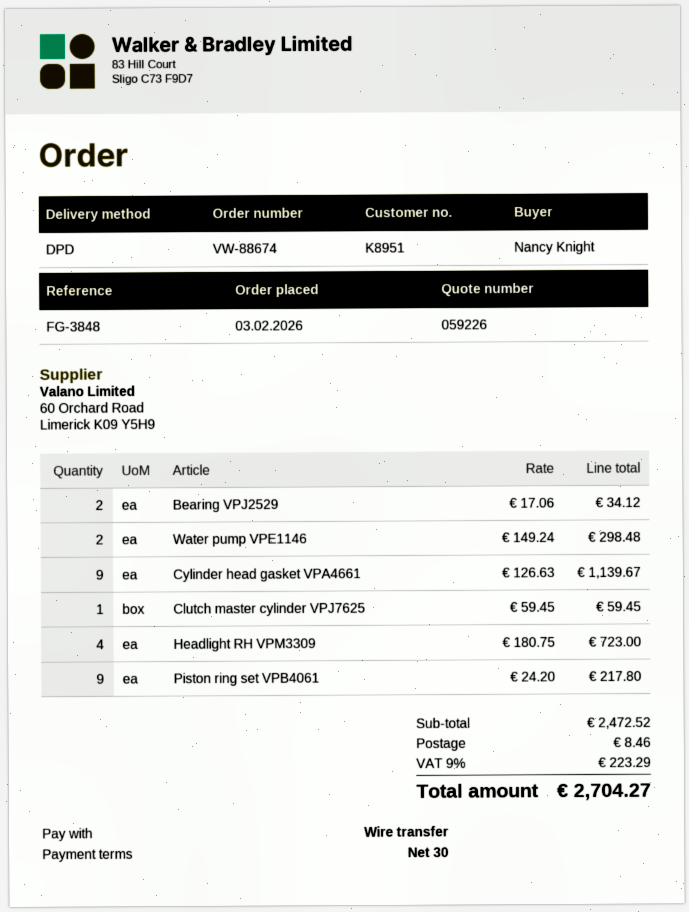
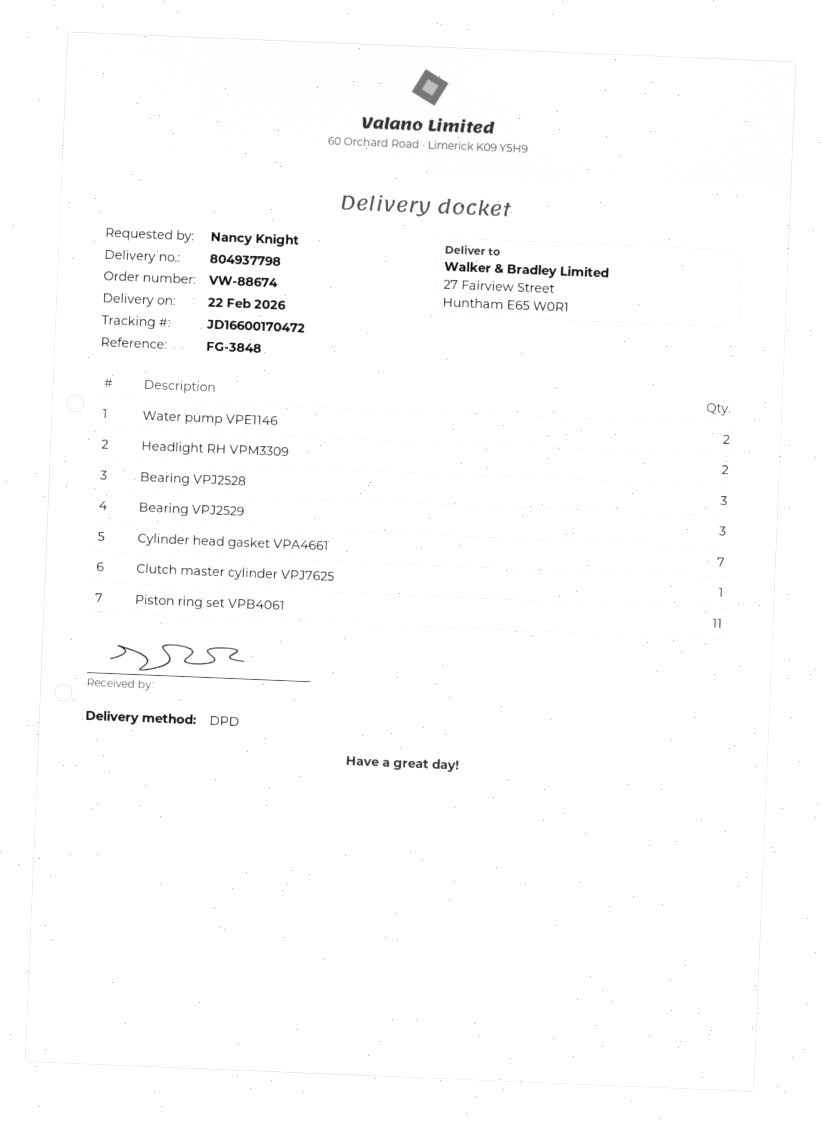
Bearing VPJ2529: 2 -> 3
Cylinder head gasket VPA4661: 9 -> 7
Headlight RH VPM3309: 4 -> 2
Piston ring set VPB4061: 9 -> 11
Bearing VPJ2528: none -> 3

